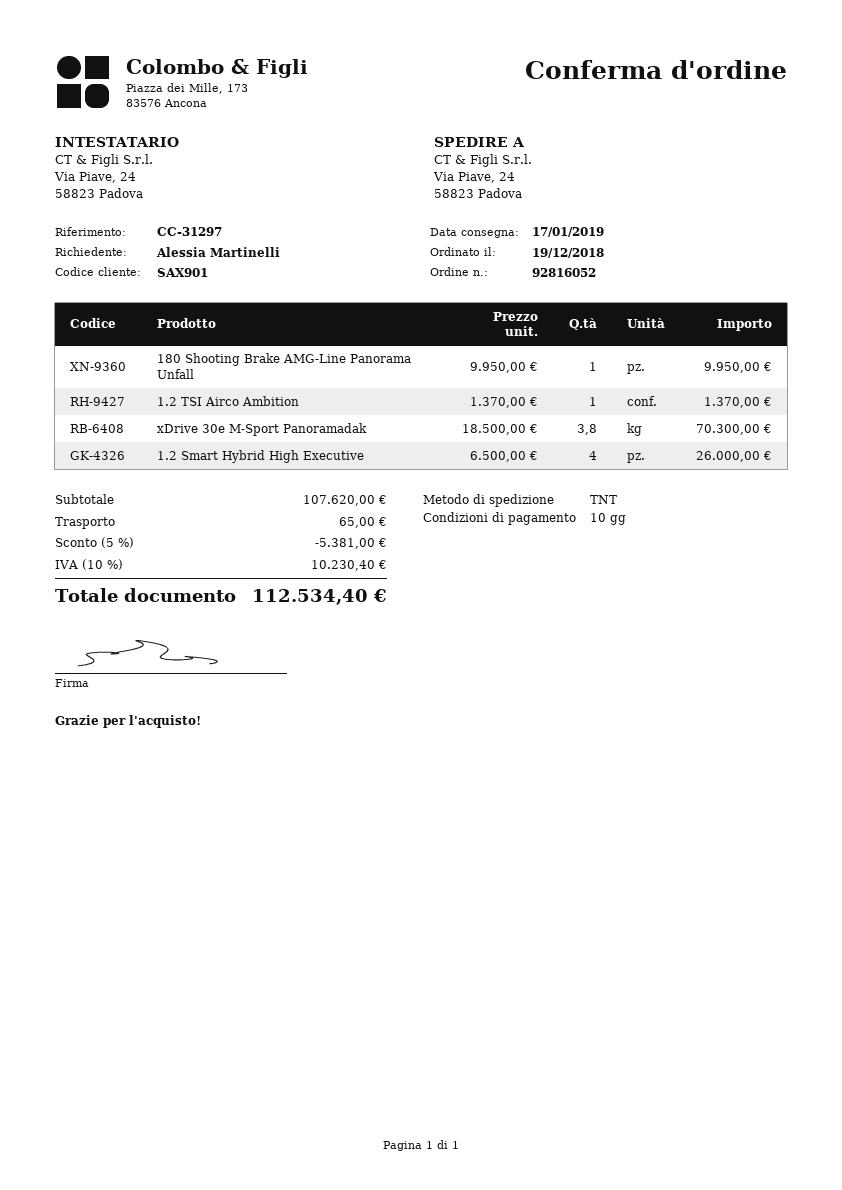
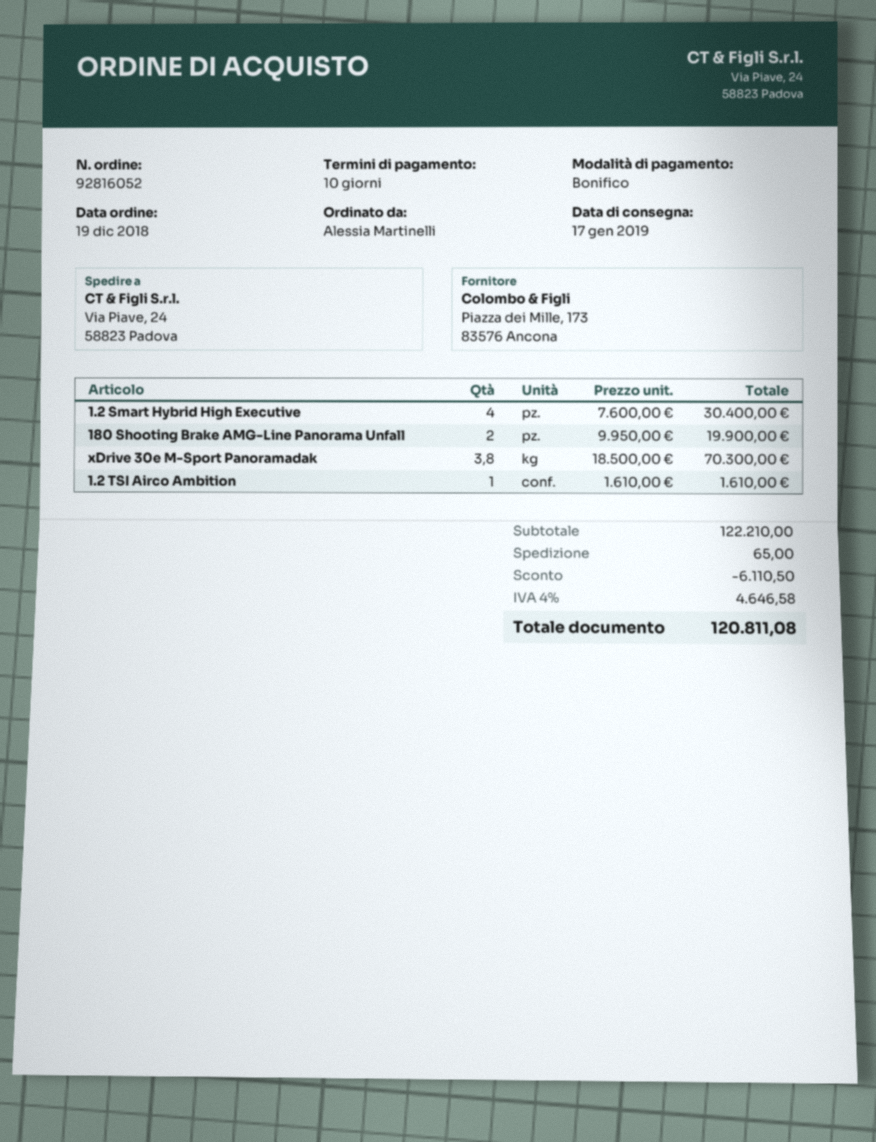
180 Shooting Brake AMG-Line Panorama Unfall: 1 x 9950.00 = 9950.00 -> 2 x 9950.00 = 19900.00
1.2 TSI Airco Ambition: 1 x 1370.00 = 1370.00 -> 1 x 1610.00 = 1610.00
1.2 Smart Hybrid High Executive: 4 x 6500.00 = 26000.00 -> 4 x 7600.00 = 30400.00
subtotal: 107620.00 -> 122210.00
discount: 5381.00 -> 6110.50
tax: 10% = 10230.40 -> 4% = 4646.58
total: 112534.40 -> 120811.08

